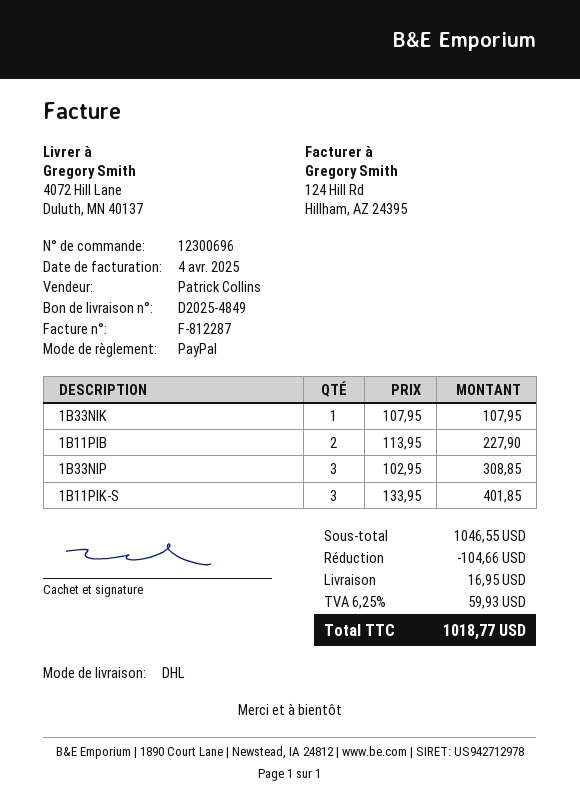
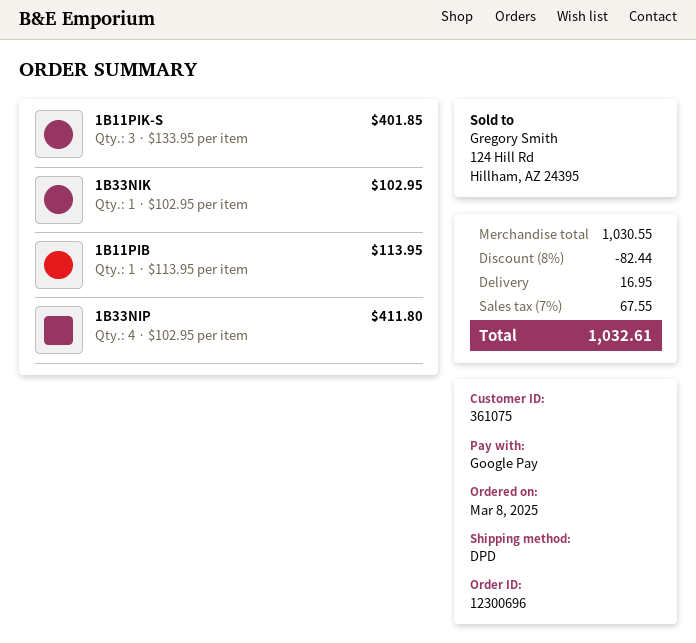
payment method: PayPal -> Google Pay
shipping method: DHL -> DPD
1B33NIK: 1 x 107.95 = 107.95 -> 1 x 102.95 = 102.95
1B11PIB: 2 x 113.95 = 227.90 -> 1 x 113.95 = 113.95
1B33NIP: 3 x 102.95 = 308.85 -> 4 x 102.95 = 411.80
subtotal: 1046.55 -> 1030.55
discount: 104.66 -> 82.44
tax: 6.25% = 59.93 -> 7% = 67.55
total: 1018.77 -> 1032.61

